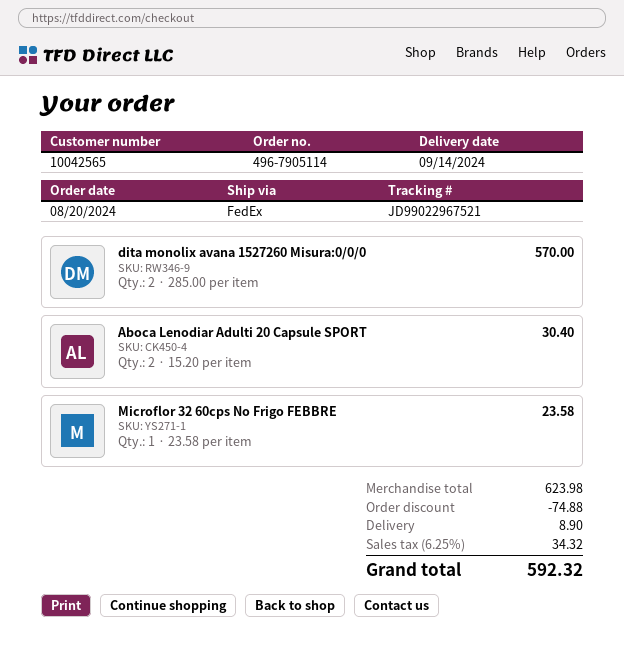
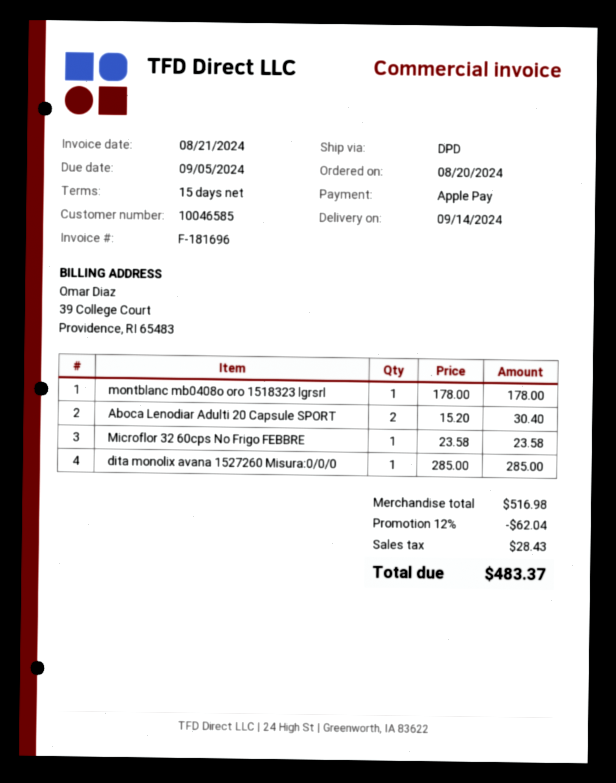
customer number: 10042565 -> 10046585
shipping method: FedEx -> DPD
dita monolix avana 1527260 Misura:0/0/0: 2 x 285.00 = 570.00 -> 1 x 285.00 = 285.00
montblanc mb0408o oro 1518323 lgrsrl: none -> 1 x 178.00 = 178.00
subtotal: 623.98 -> 516.98
discount: 74.88 -> 62.04
shipping: 8.90 -> none
tax: 34.32 -> 28.43
total: 592.32 -> 483.37

